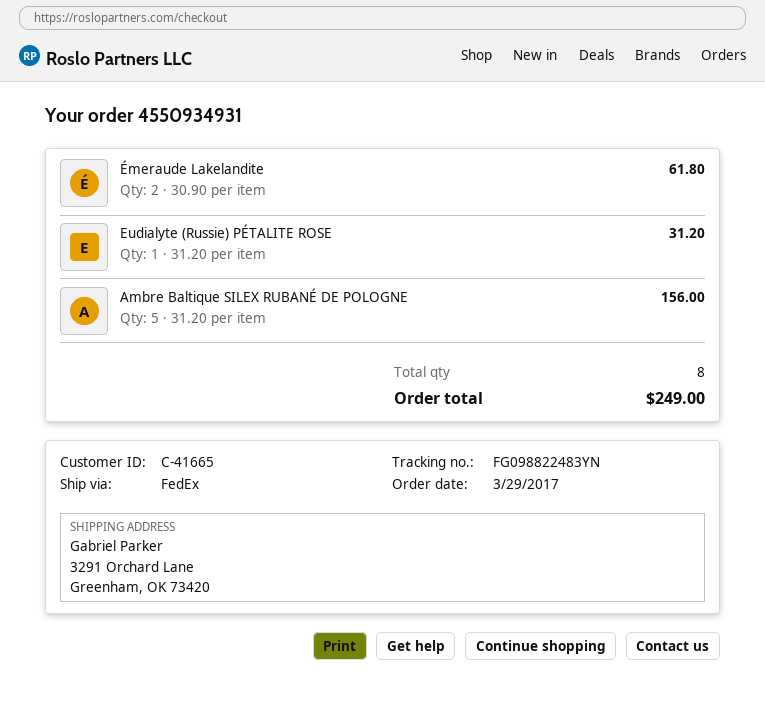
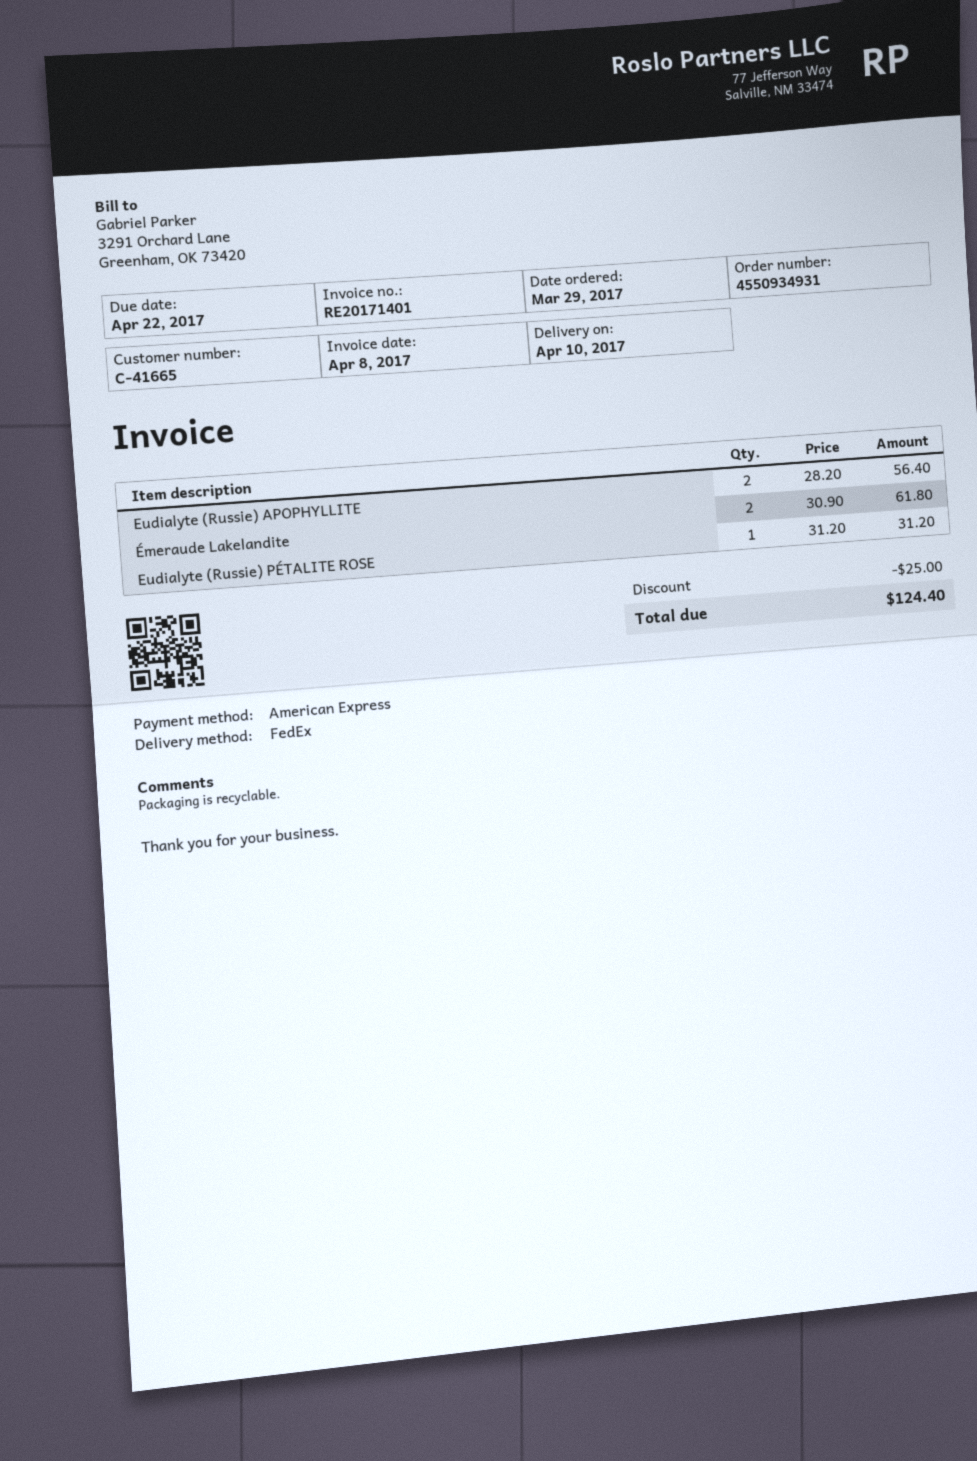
Ambre Baltique SILEX RUBANÉ DE POLOGNE: 5 x 31.20 = 156.00 -> none
Eudialyte (Russie) APOPHYLLITE: none -> 2 x 28.20 = 56.40
discount: none -> 25.00
total: 249.00 -> 124.40

